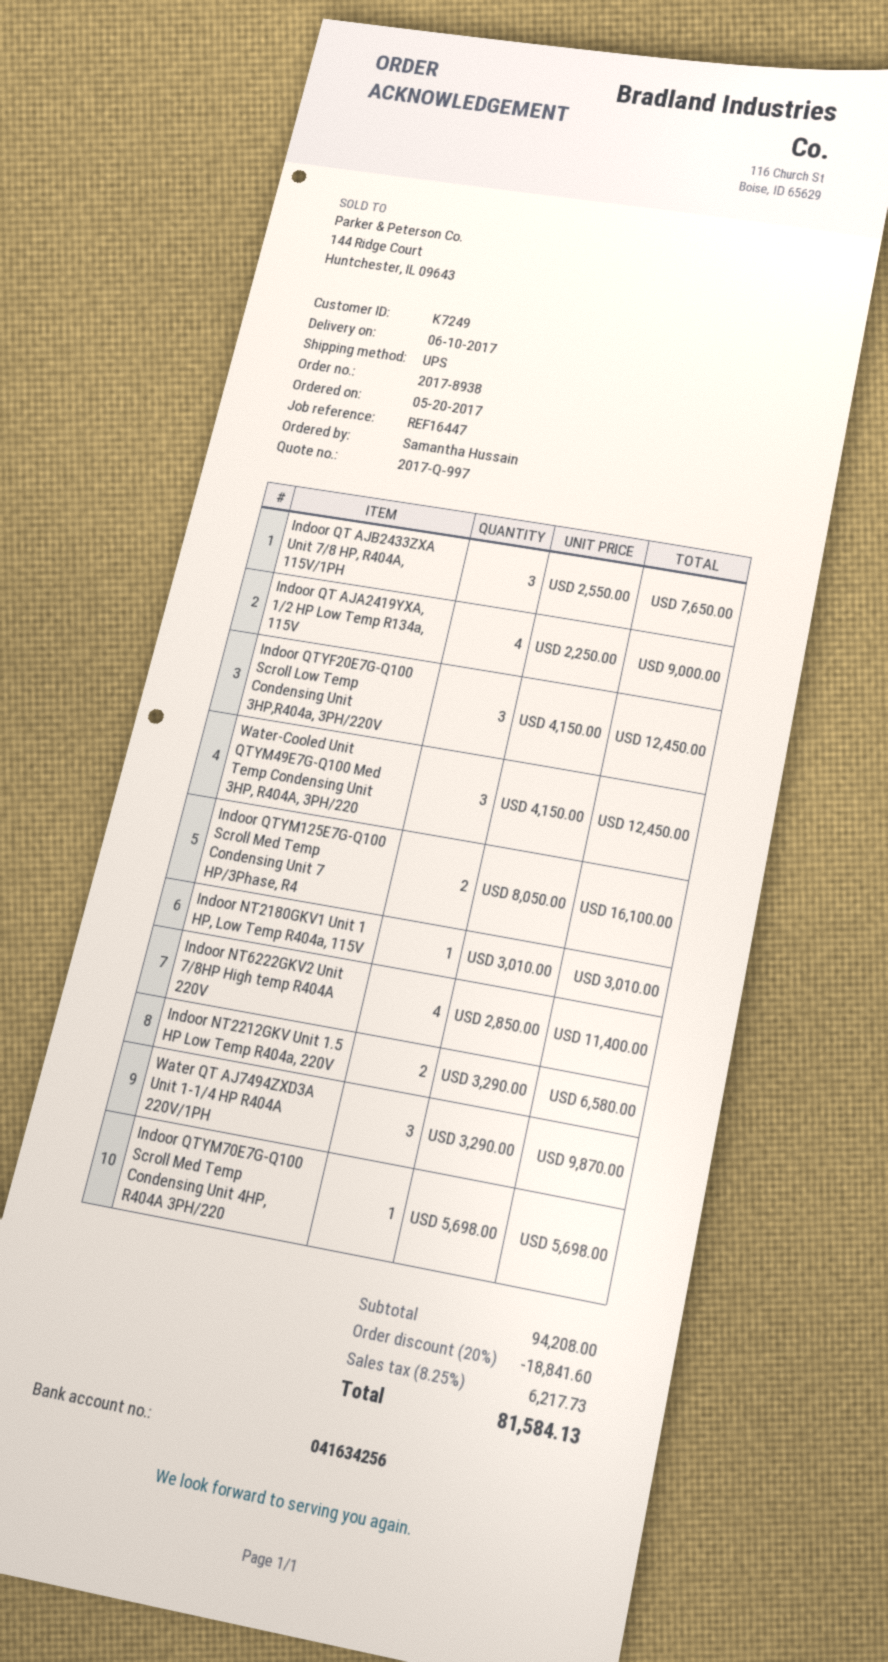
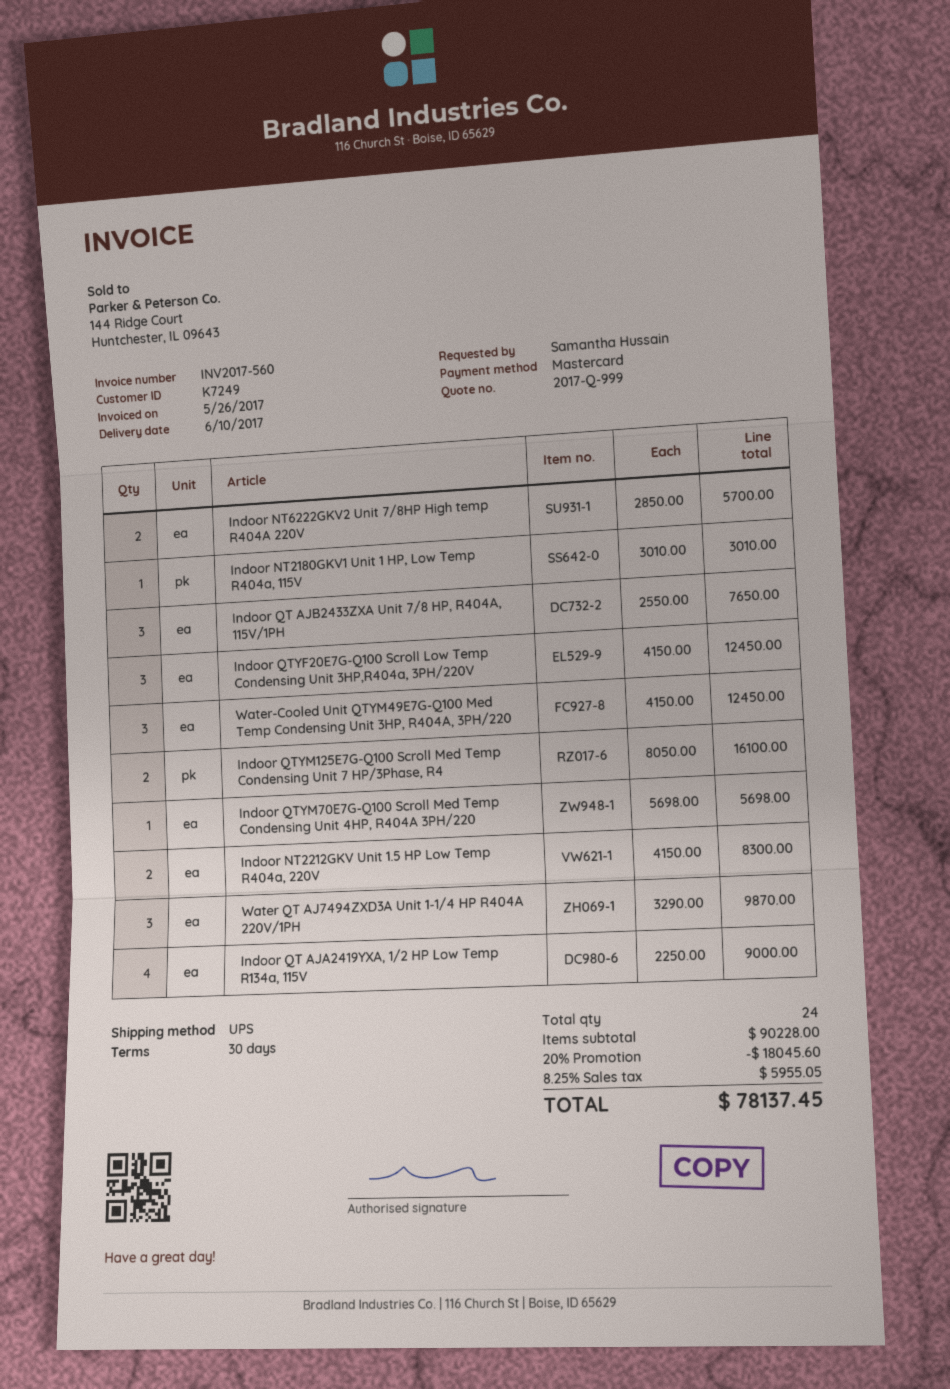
quote number: 2017-Q-997 -> 2017-Q-999
Indoor NT6222GKV2 Unit 7/8HP High temp R404A 220V: 4 x 2850.00 = 11400.00 -> 2 x 2850.00 = 5700.00
Indoor NT2212GKV Unit 1.5 HP Low Temp R404a, 220V: 2 x 3290.00 = 6580.00 -> 2 x 4150.00 = 8300.00
subtotal: 94208.00 -> 90228.00
discount: 20% = 18841.60 -> 20% = 18045.60
tax: 8.25% = 6217.73 -> 8.25% = 5955.05
total: 81584.13 -> 78137.45

